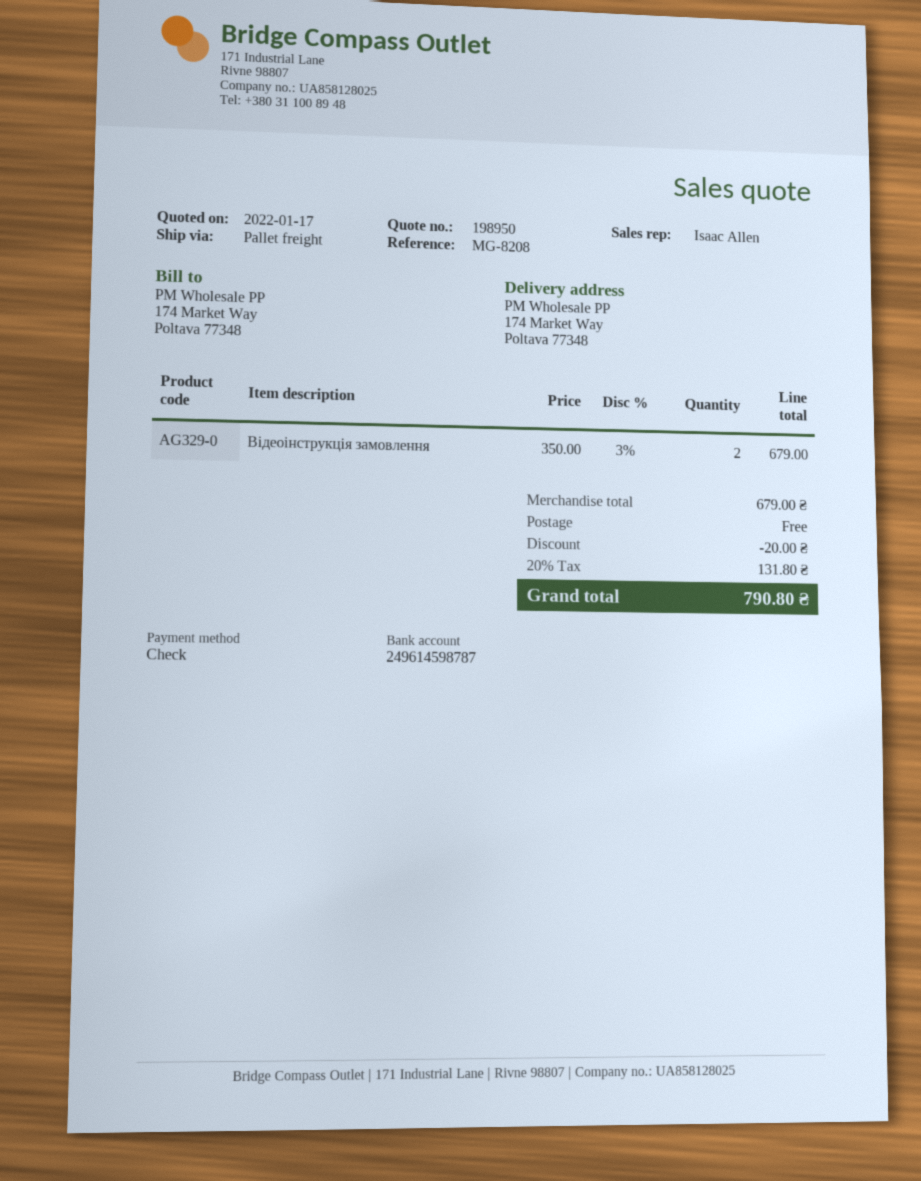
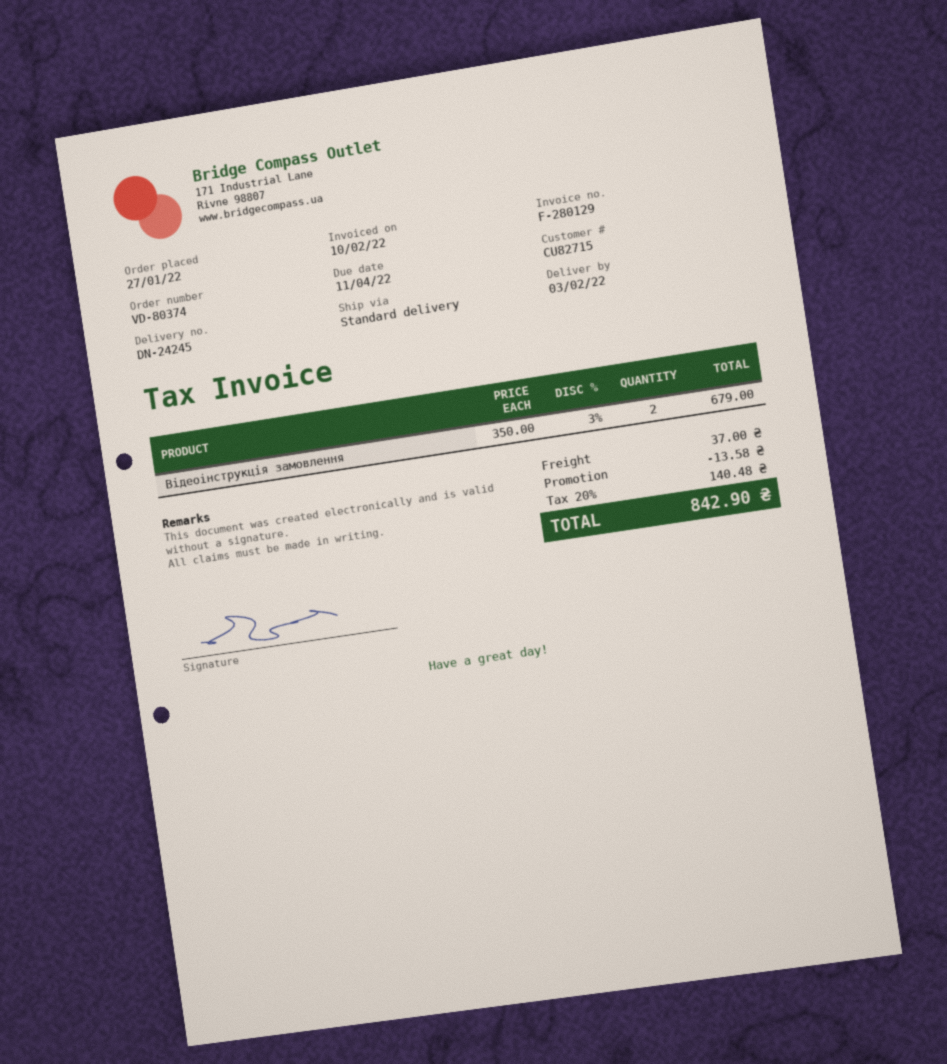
shipping method: pallet freight -> standard
discount: 20.00 -> 13.58
shipping: 0.00 -> 37.00
tax: 20% = 131.80 -> 20% = 140.48
total: 790.80 -> 842.90

